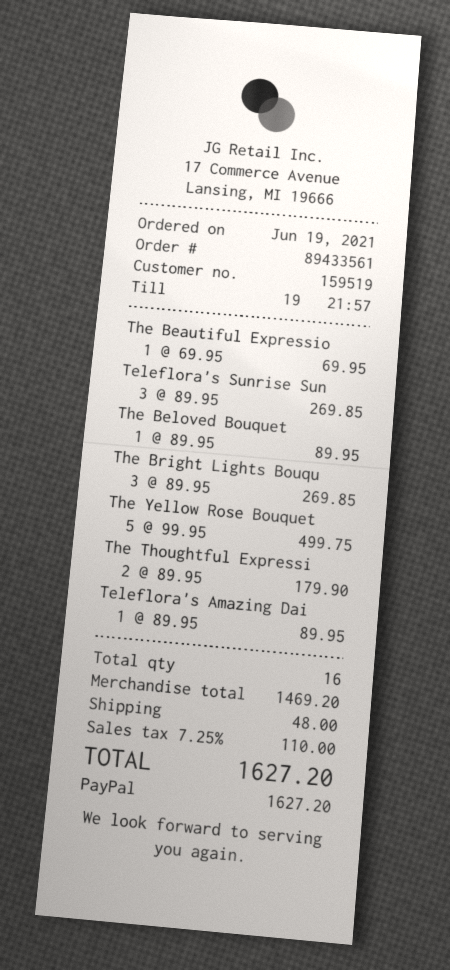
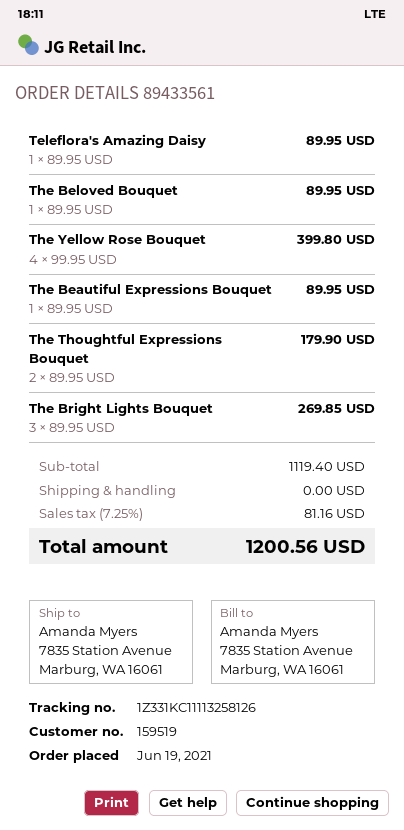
The Beautiful Expressio: 1 x 69.95 = 69.95 -> 1 x 89.95 = 89.95
Teleflora's Sunrise Sun: 3 x 89.95 = 269.85 -> none
The Yellow Rose Bouquet: 5 x 99.95 = 499.75 -> 4 x 99.95 = 399.80
subtotal: 1469.20 -> 1119.40
shipping: 48.00 -> 0.00
tax: 7.25% = 110.00 -> 7.25% = 81.16
total: 1627.20 -> 1200.56

